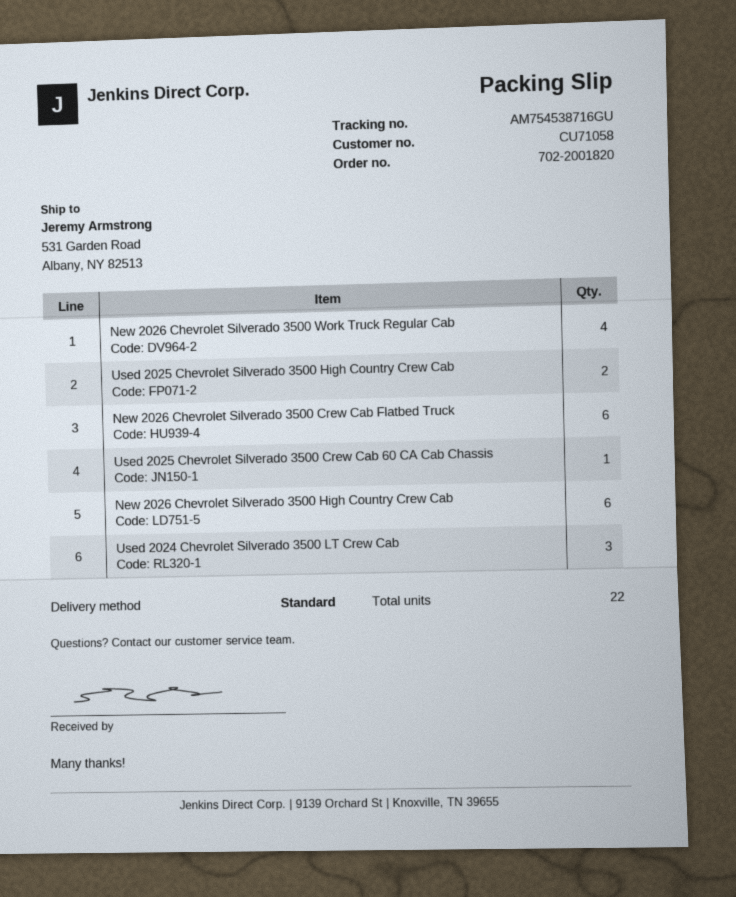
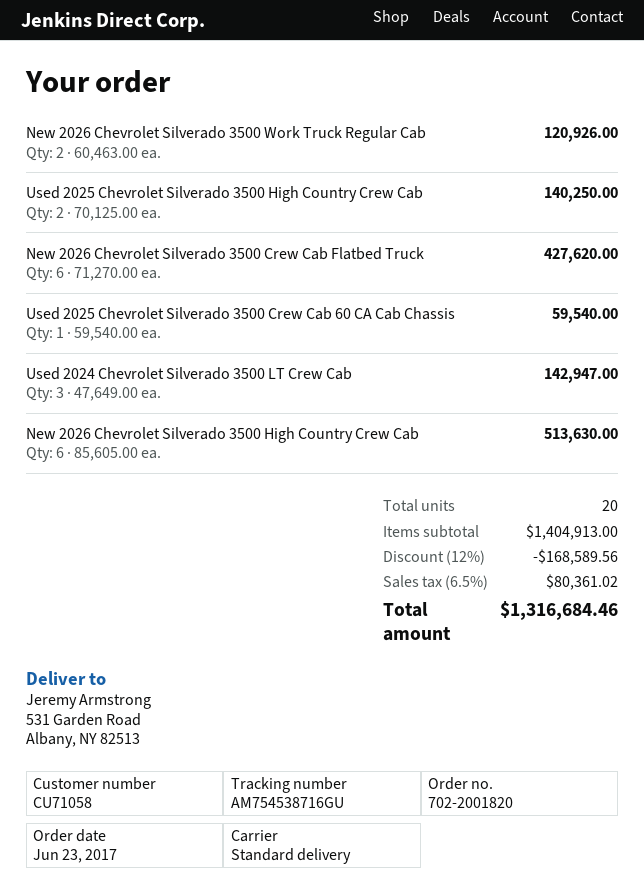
New 2026 Chevrolet Silverado 3500 Work Truck Regular Cab: 4 -> 2
total quantity: 22 -> 20

